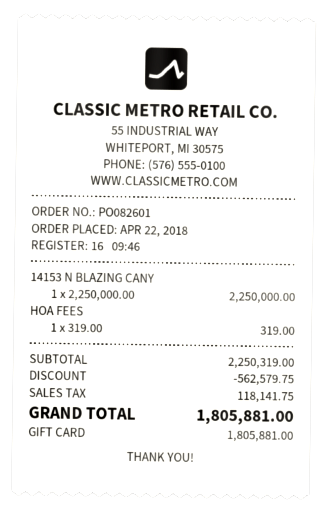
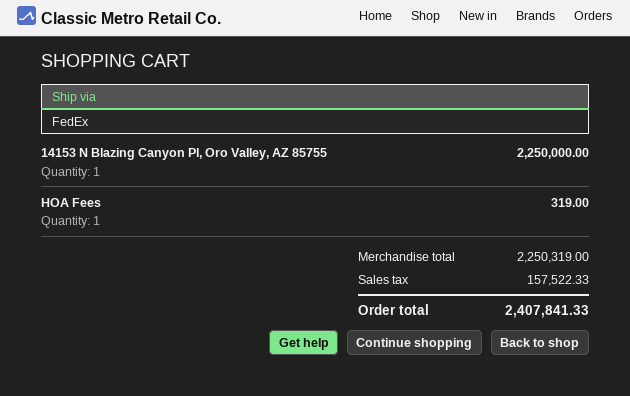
discount: 562579.75 -> none
tax: 118141.75 -> 157522.33
total: 1805881.00 -> 2407841.33

